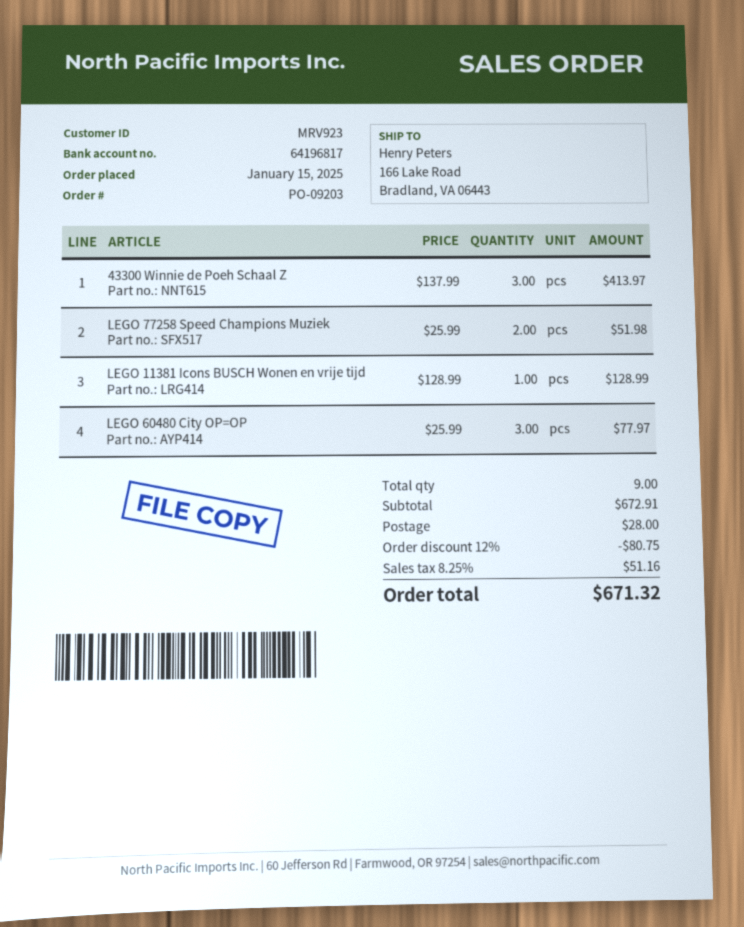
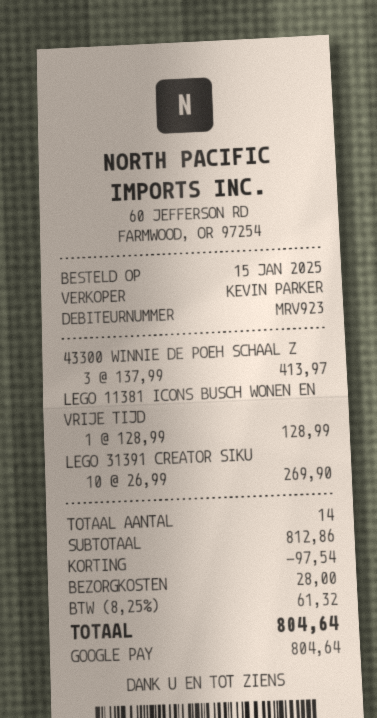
LEGO 77258 Speed Champions Muziek: 2 x 25.99 = 51.98 -> none
LEGO 60480 City OP=OP: 3 x 25.99 = 77.97 -> none
LEGO 31391 CREATOR SIKU: none -> 10 x 26.99 = 269.90
total quantity: 9 -> 14
subtotal: 672.91 -> 812.86
discount: 80.75 -> 97.54
tax: 8.25% = 51.16 -> 8.25% = 61.32
total: 671.32 -> 804.64

